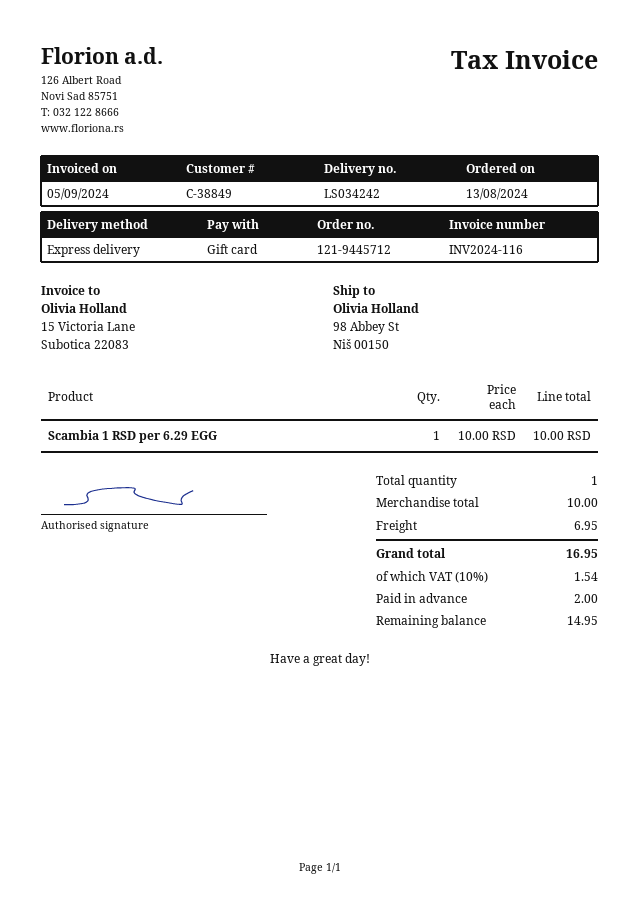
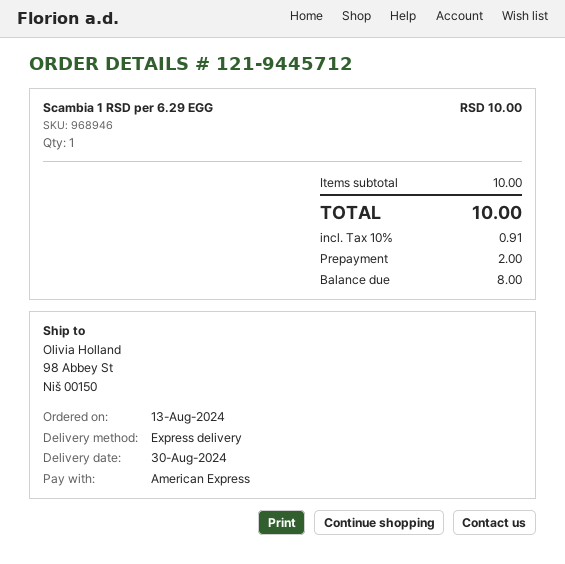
payment method: gift card -> American Express
shipping: 6.95 -> none
tax: 10% = 1.54 -> 10% = 0.91
total: 16.95 -> 10.00
balance: 14.95 -> 8.00

